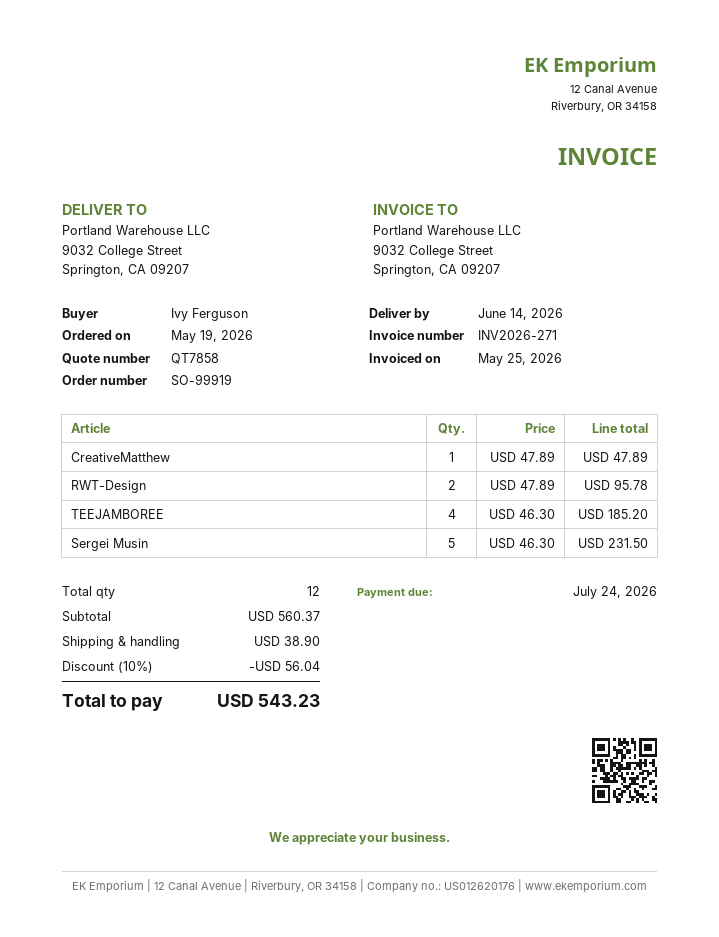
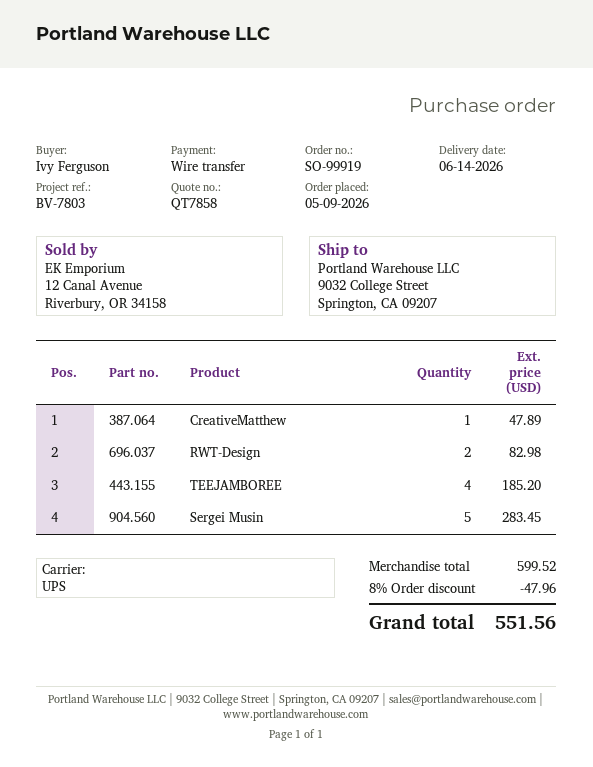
order date: 2026-05-19 -> 2026-05-09
RWT-Design: 2 for 95.78 -> 2 for 82.98
Sergei Musin: 5 for 231.50 -> 5 for 283.45
subtotal: 560.37 -> 599.52
discount: 10% = 56.04 -> 8% = 47.96
shipping: 38.90 -> none
total: 543.23 -> 551.56

